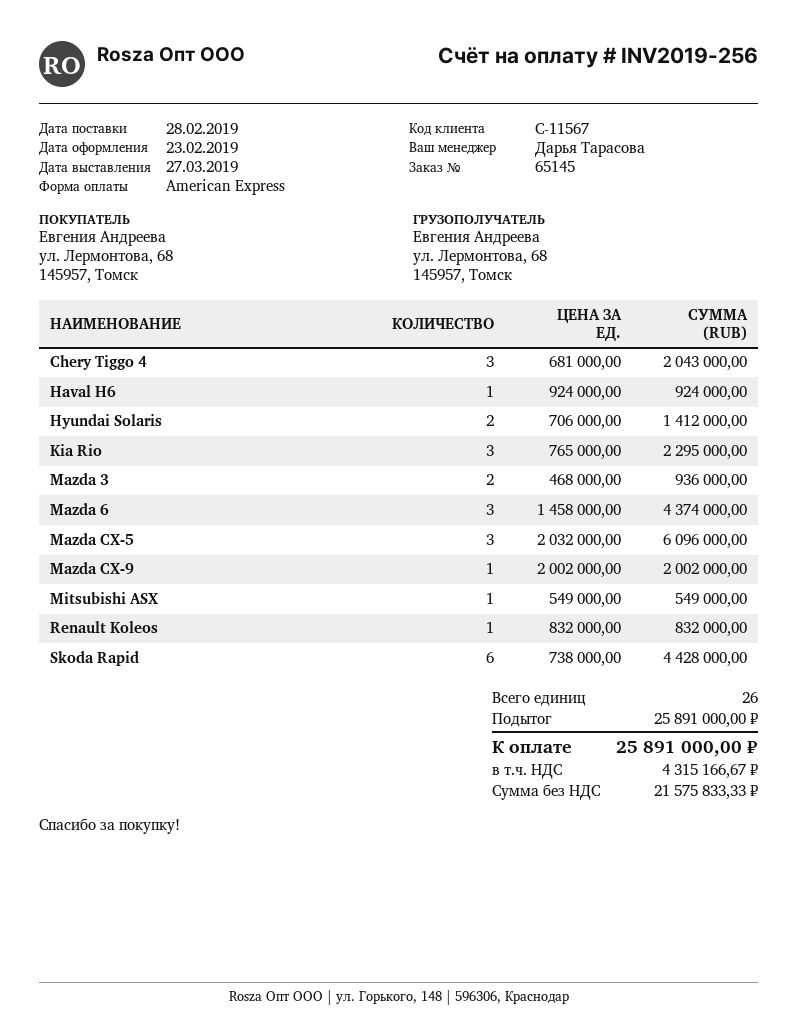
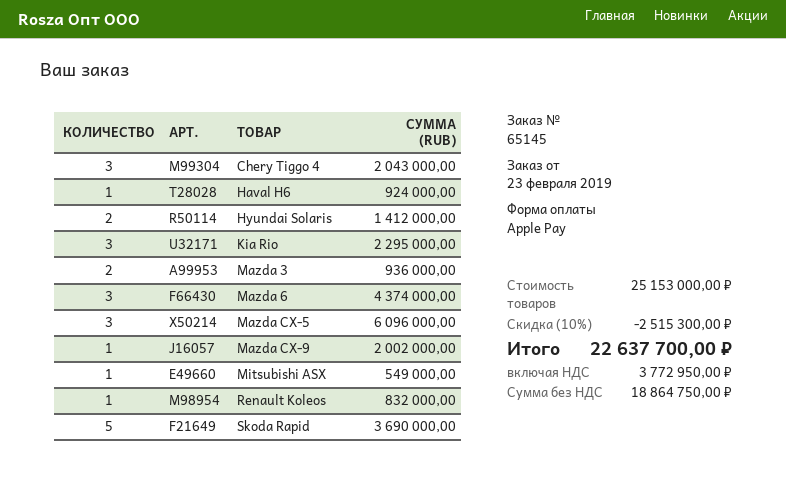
payment method: American Express -> Apple Pay
Skoda Rapid: 6 for 4428000.00 -> 5 for 3690000.00
subtotal: 25891000.00 -> 25153000.00
discount: none -> 10% = 2515300.00
net: 21575833.33 -> 18864750.00
tax: 4315166.67 -> 3772950.00
total: 25891000.00 -> 22637700.00

